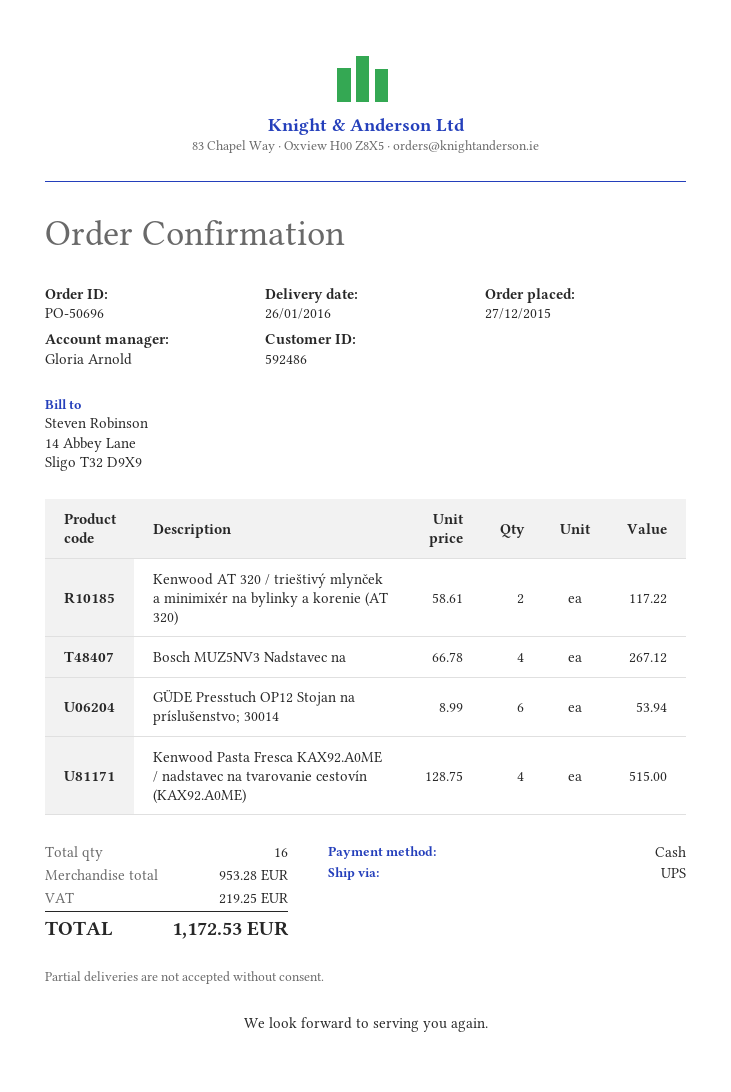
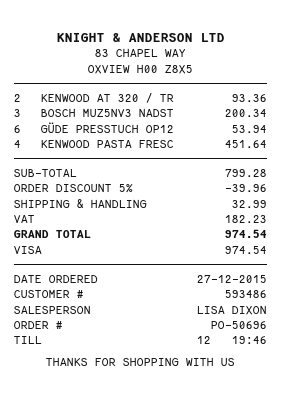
customer number: 592486 -> 593486
sales rep: Gloria Arnold -> LISA DIXON
payment method: cash -> Visa
Kenwood AT 320 / trieštivý mlynček a minimixér na bylinky a korenie (AT 320): 2 for 117.22 -> 2 for 93.36
Bosch MUZ5NV3 Nadstavec na: 4 for 267.12 -> 3 for 200.34
Kenwood Pasta Fresca KAX92.A0ME / nadstavec na tvarovanie cestovín (KAX92.A0ME): 4 for 515.00 -> 4 for 451.64
subtotal: 953.28 -> 799.28
discount: none -> 5% = 39.96
shipping: none -> 32.99
tax: 219.25 -> 182.23
total: 1172.53 -> 974.54

